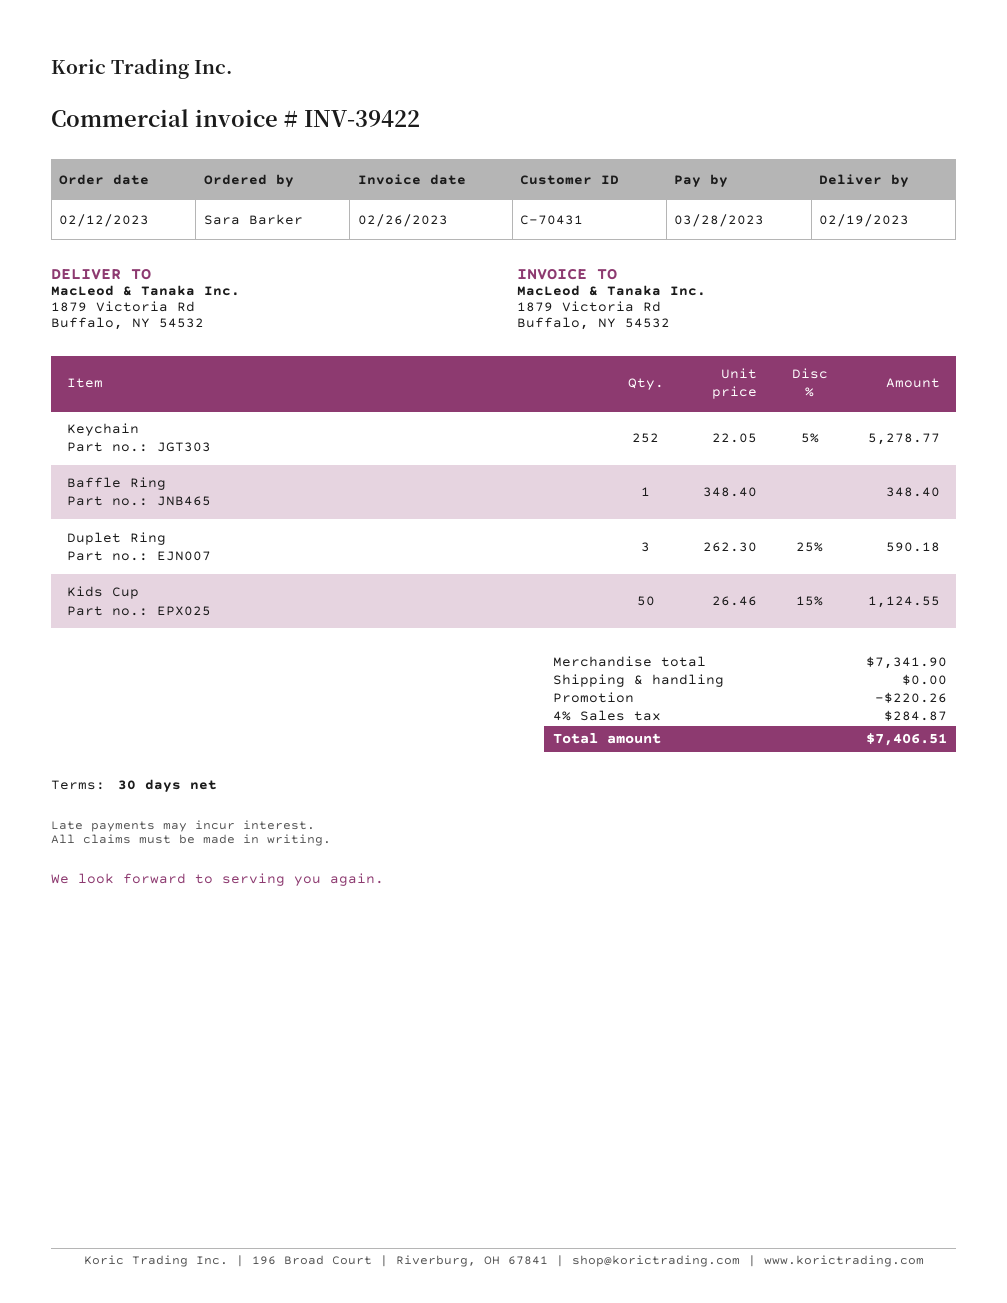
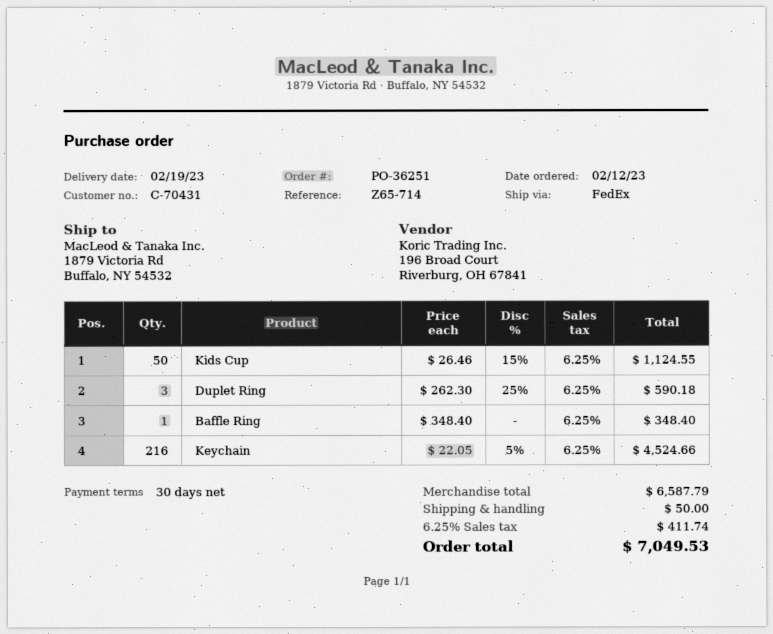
Keychain: 252 x 22.05 - 5% = 5278.77 -> 216 x 22.05 - 5% = 4524.66
subtotal: 7341.90 -> 6587.79
discount: 220.26 -> none
shipping: 0.00 -> 50.00
tax: 4% = 284.87 -> 6.25% = 411.74
total: 7406.51 -> 7049.53

